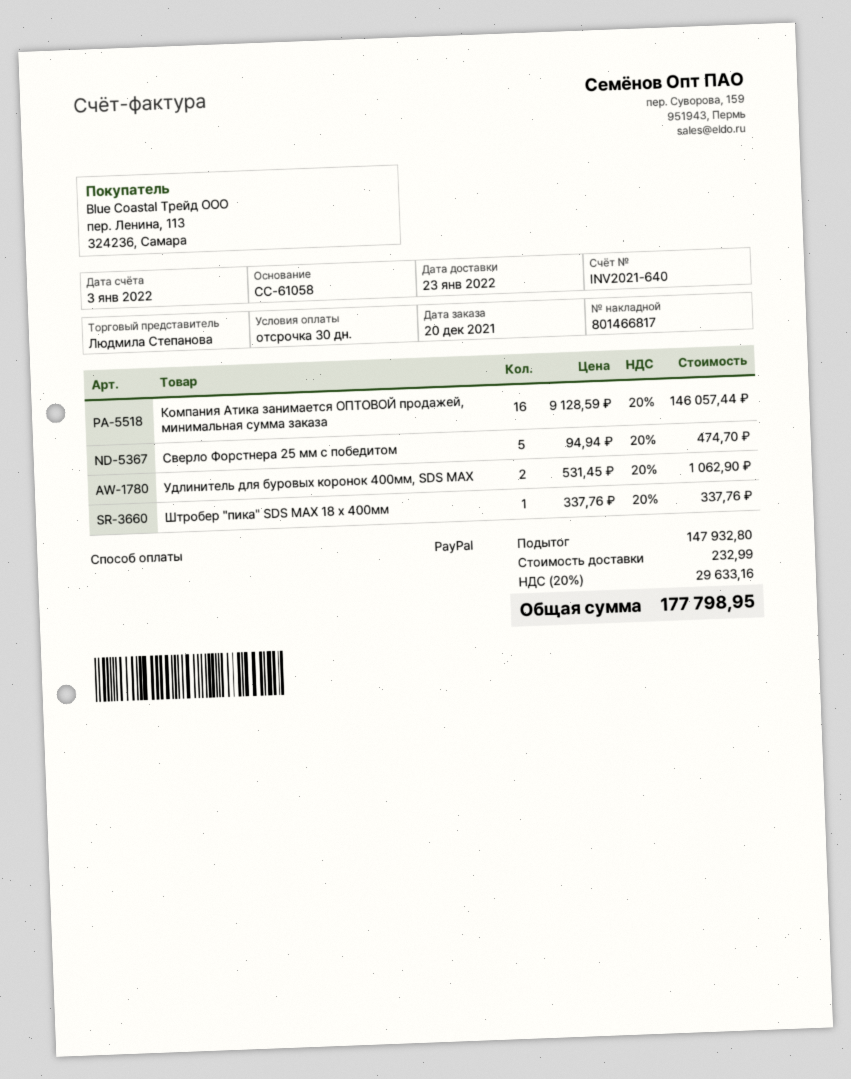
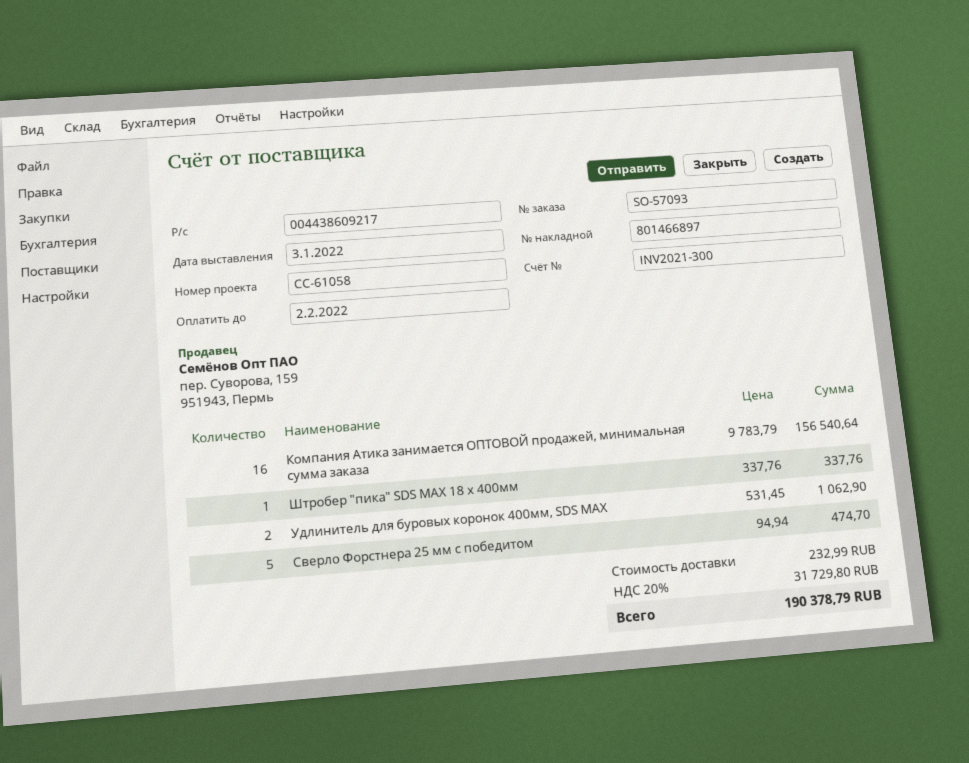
delivery note number: 801466817 -> 801466897
invoice number: INV2021-640 -> INV2021-300
Компания Атика занимается ОПТОВОЙ продажей, минимальная сумма заказа: 16 x 9128.59 = 146057.44 -> 16 x 9783.79 = 156540.64
tax: 20% = 29633.16 -> 20% = 31729.80
total: 177798.95 -> 190378.79

